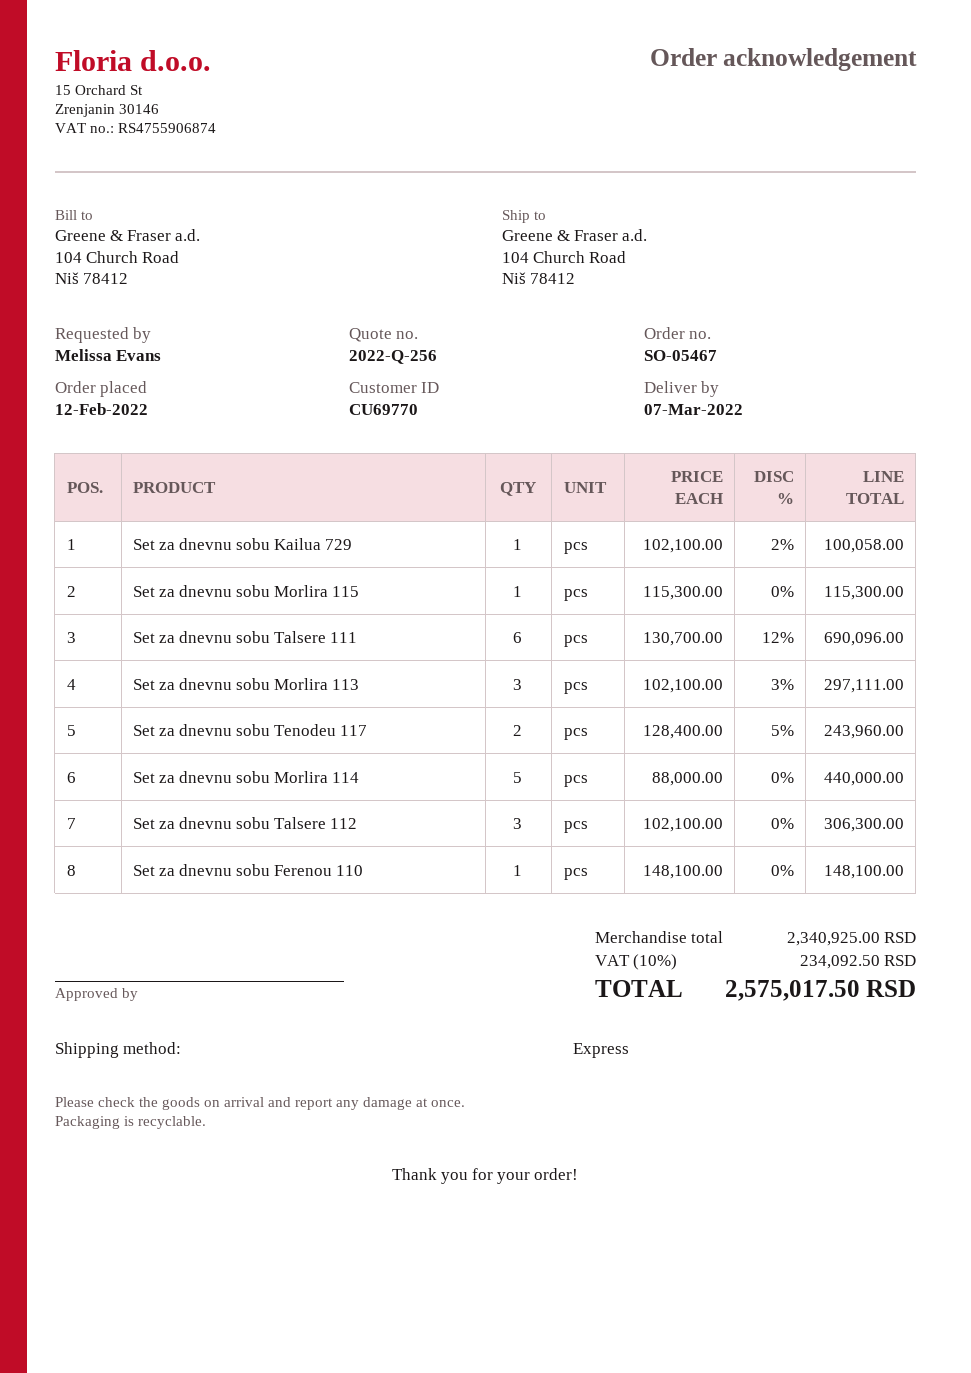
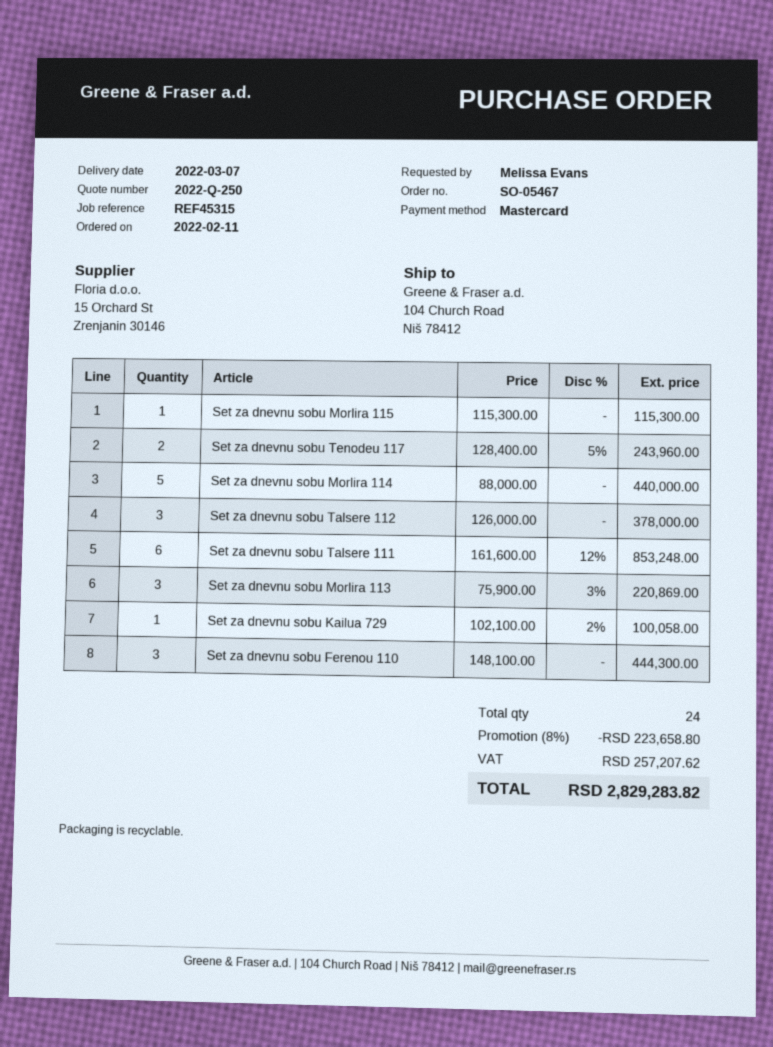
quote number: 2022-Q-256 -> 2022-Q-250
order date: 2022-02-12 -> 2022-02-11
Set za dnevnu sobu Talsere 111: 6 x 130700.00 - 12% = 690096.00 -> 6 x 161600.00 - 12% = 853248.00
Set za dnevnu sobu Morlira 113: 3 x 102100.00 - 3% = 297111.00 -> 3 x 75900.00 - 3% = 220869.00
Set za dnevnu sobu Talsere 112: 3 x 102100.00 = 306300.00 -> 3 x 126000.00 = 378000.00
Set za dnevnu sobu Ferenou 110: 1 x 148100.00 = 148100.00 -> 3 x 148100.00 = 444300.00
discount: none -> 8% = 223658.80
tax: 234092.50 -> 257207.62
total: 2575017.50 -> 2829283.82

